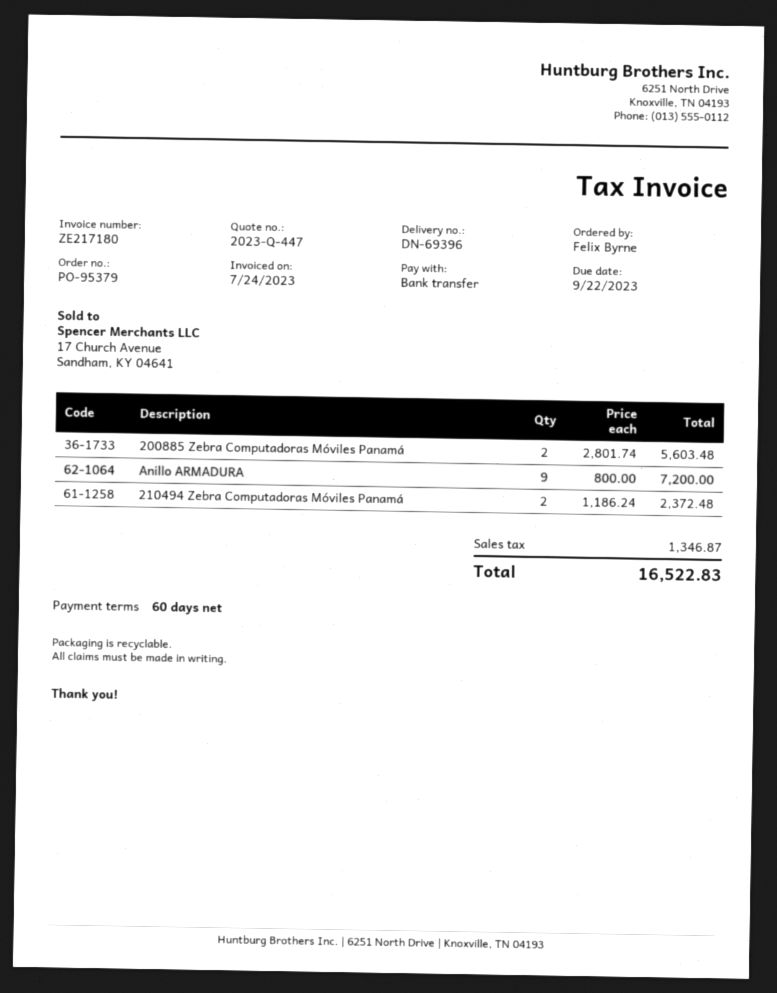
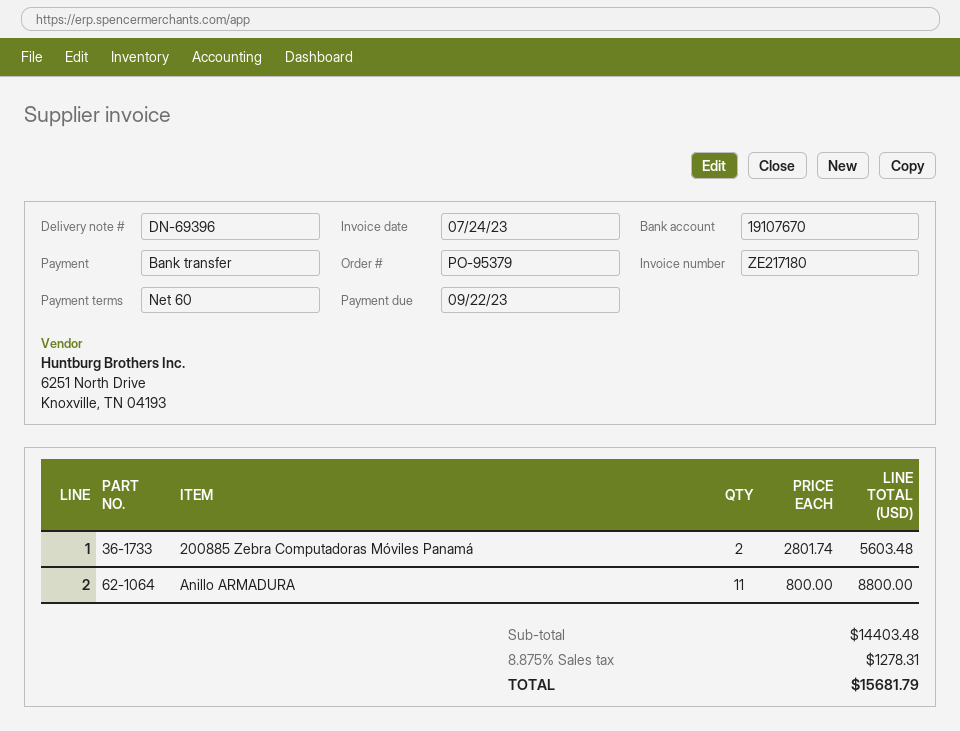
Anillo ARMADURA: 9 x 800.00 = 7200.00 -> 11 x 800.00 = 8800.00
210494 Zebra Computadoras Móviles Panamá: 2 x 1186.24 = 2372.48 -> none
tax: 1346.87 -> 1278.31
total: 16522.83 -> 15681.79

